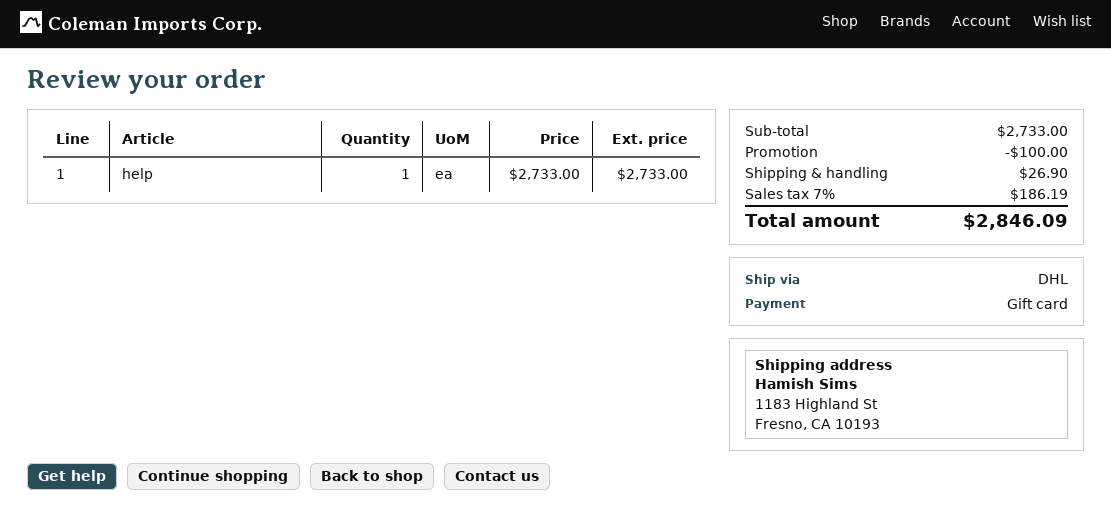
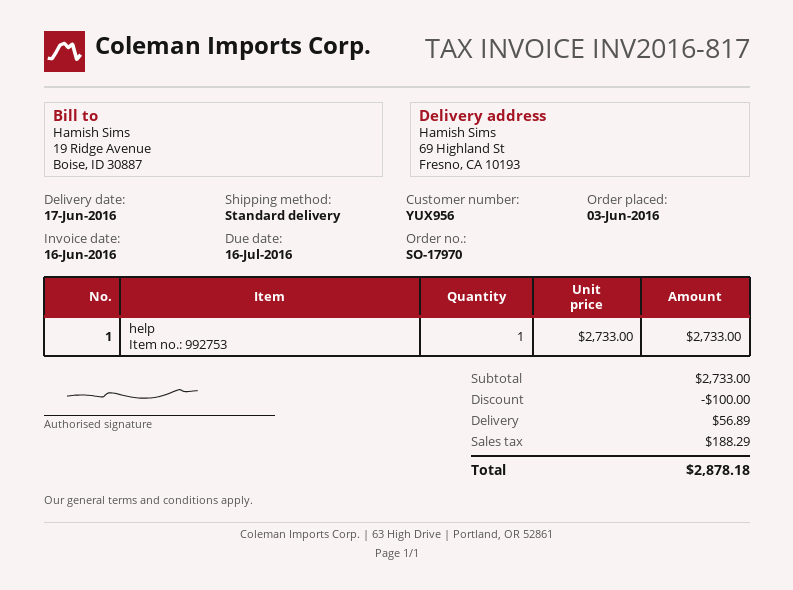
shipping method: DHL -> standard
ship to: 1183 Highland St, Fresno, CA 10193 -> 69 Highland St, Fresno, CA 10193
shipping: 26.90 -> 56.89
tax: 186.19 -> 188.29
total: 2846.09 -> 2878.18

